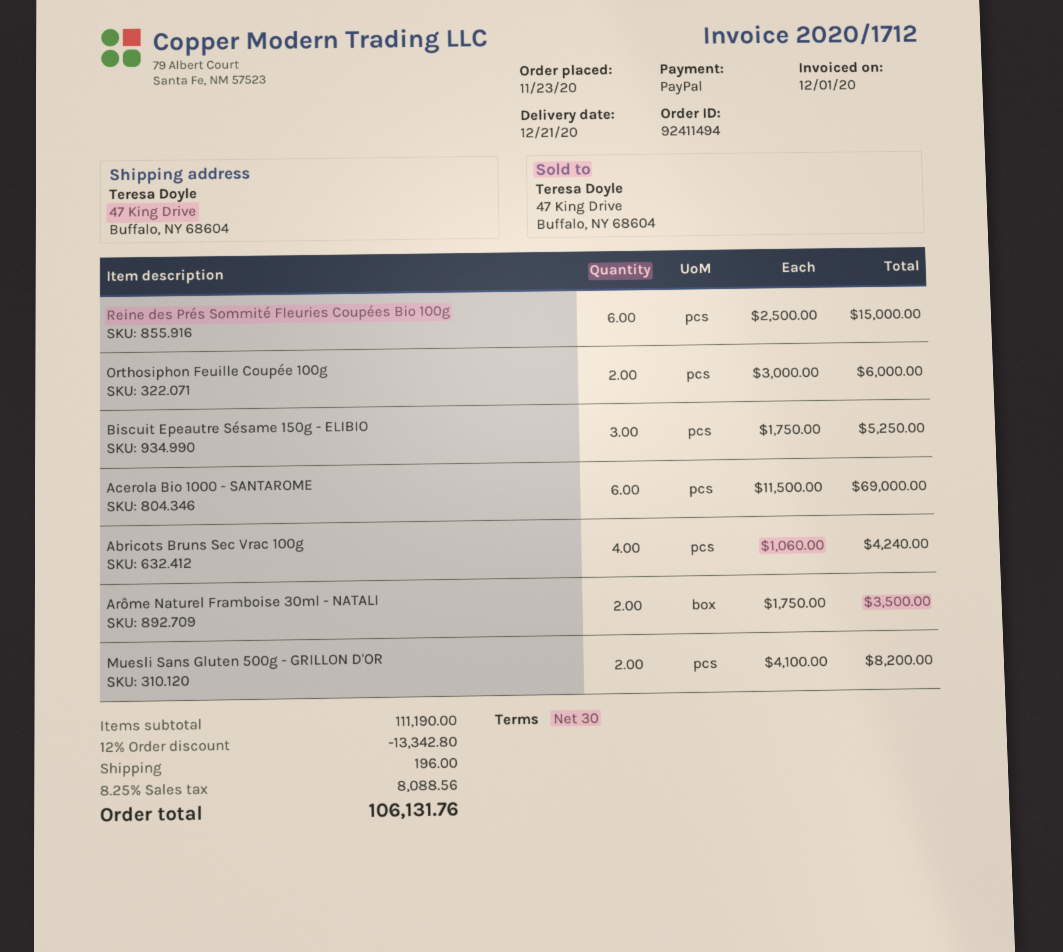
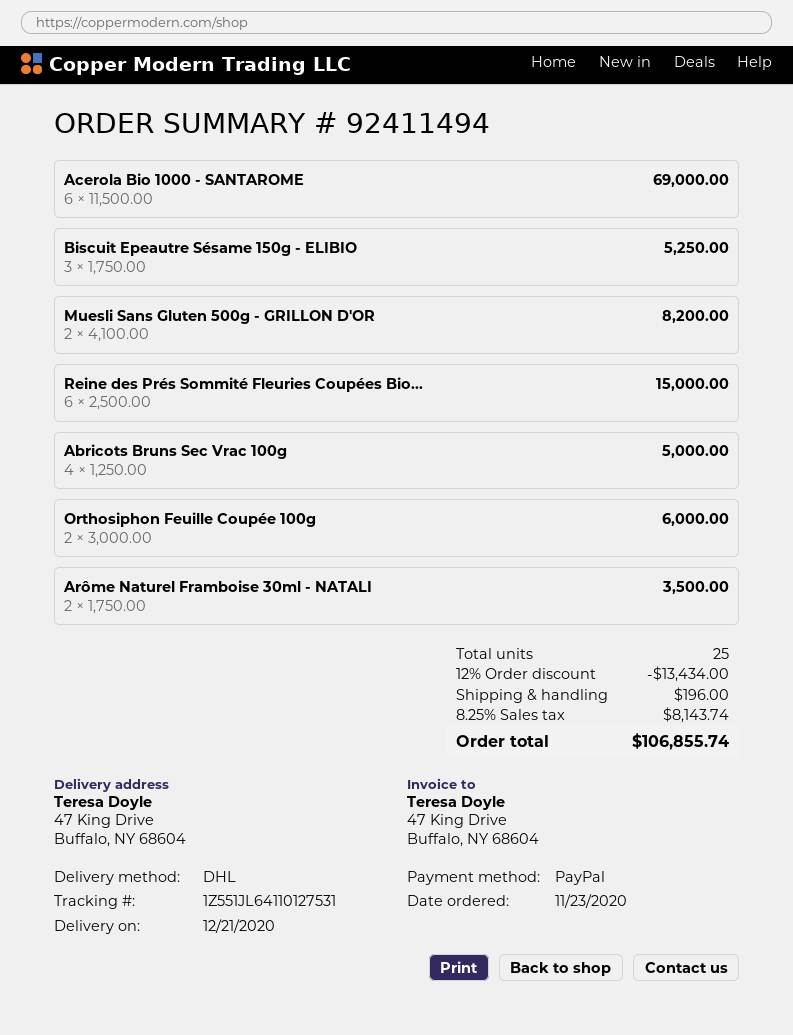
Abricots Bruns Sec Vrac 100g: 4 x 1060.00 = 4240.00 -> 4 x 1250.00 = 5000.00
discount: 12% = 13342.80 -> 12% = 13434.00
tax: 8.25% = 8088.56 -> 8.25% = 8143.74
total: 106131.76 -> 106855.74

